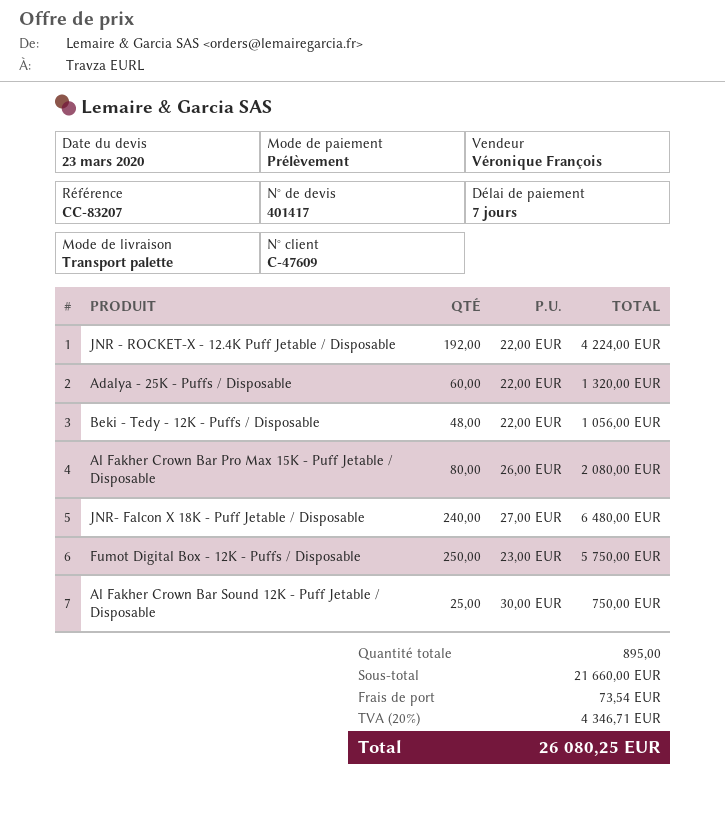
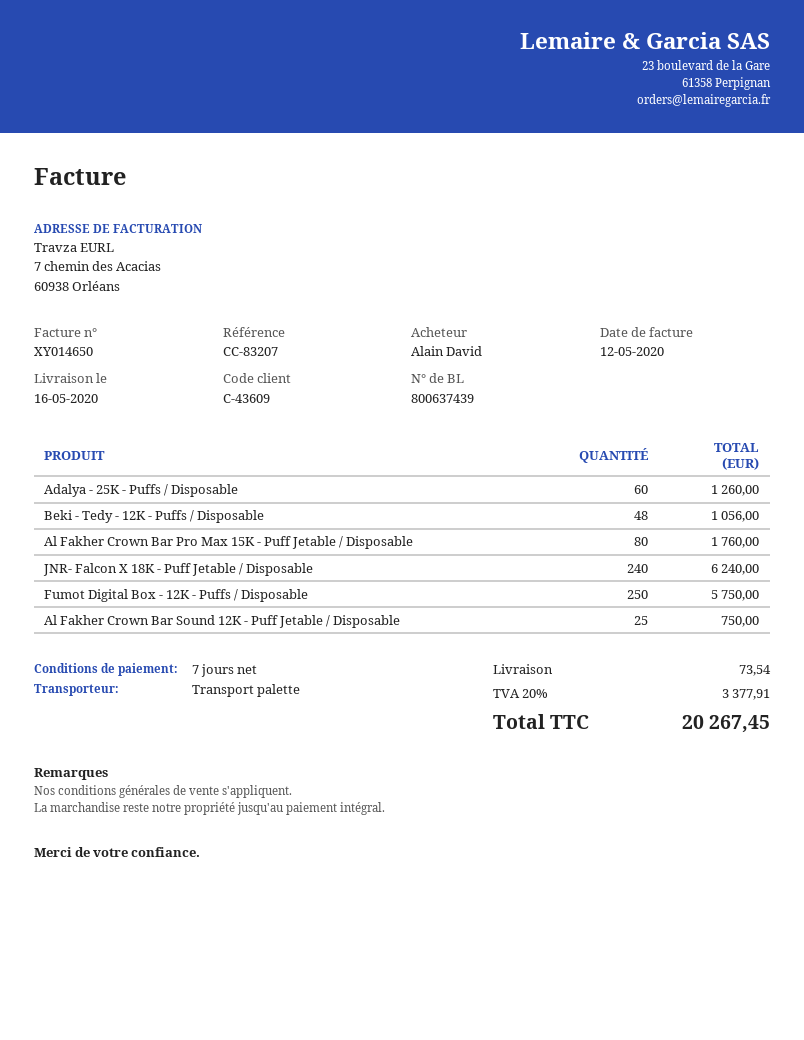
customer number: C-47609 -> C-43609
JNR - ROCKET-X - 12.4K Puff Jetable / Disposable: 192 for 4224.00 -> none
Adalya - 25K - Puffs / Disposable: 60 for 1320.00 -> 60 for 1260.00
Al Fakher Crown Bar Pro Max 15K - Puff Jetable / Disposable: 80 for 2080.00 -> 80 for 1760.00
JNR- Falcon X 18K - Puff Jetable / Disposable: 240 for 6480.00 -> 240 for 6240.00
tax: 20% = 4346.71 -> 20% = 3377.91
total: 26080.25 -> 20267.45

